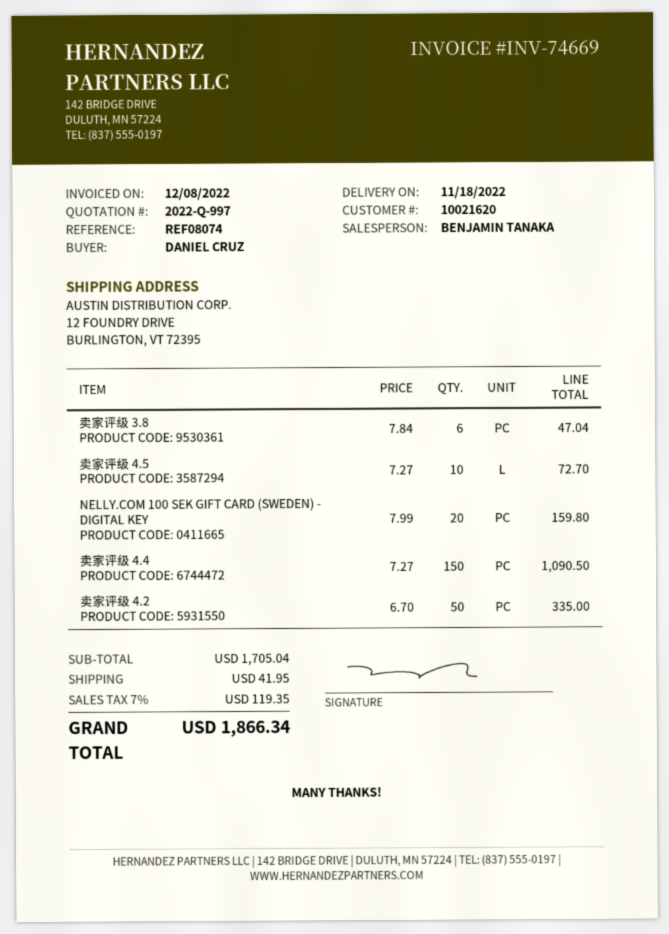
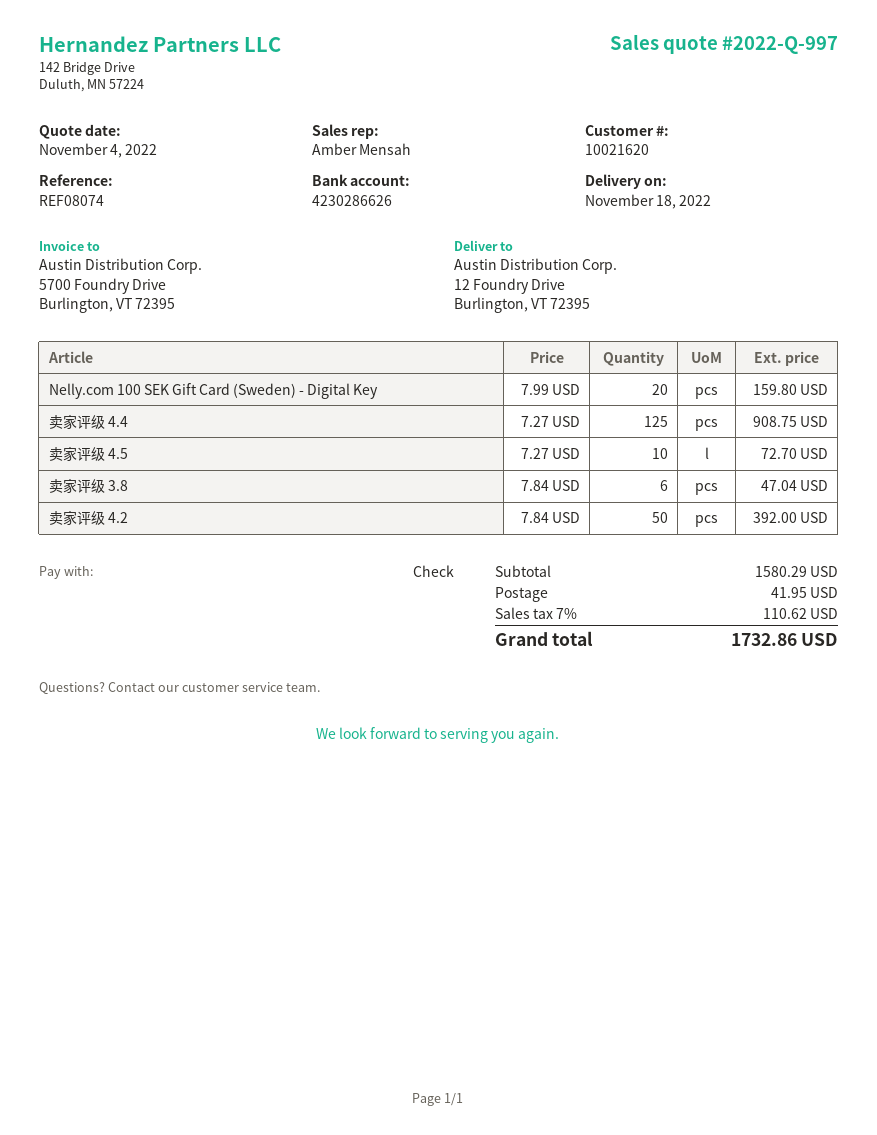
sales rep: BENJAMIN TANAKA -> Amber Mensah
卖家评级 4.4: 150 x 7.27 = 1090.50 -> 125 x 7.27 = 908.75
卖家评级 4.2: 50 x 6.70 = 335.00 -> 50 x 7.84 = 392.00
subtotal: 1705.04 -> 1580.29
tax: 7% = 119.35 -> 7% = 110.62
total: 1866.34 -> 1732.86

